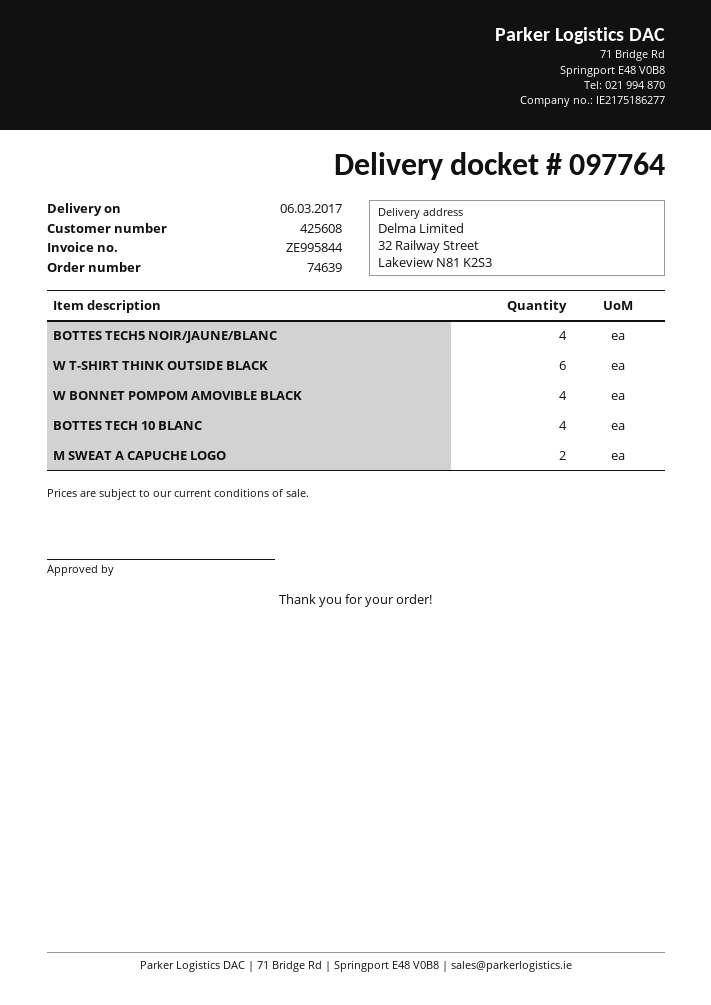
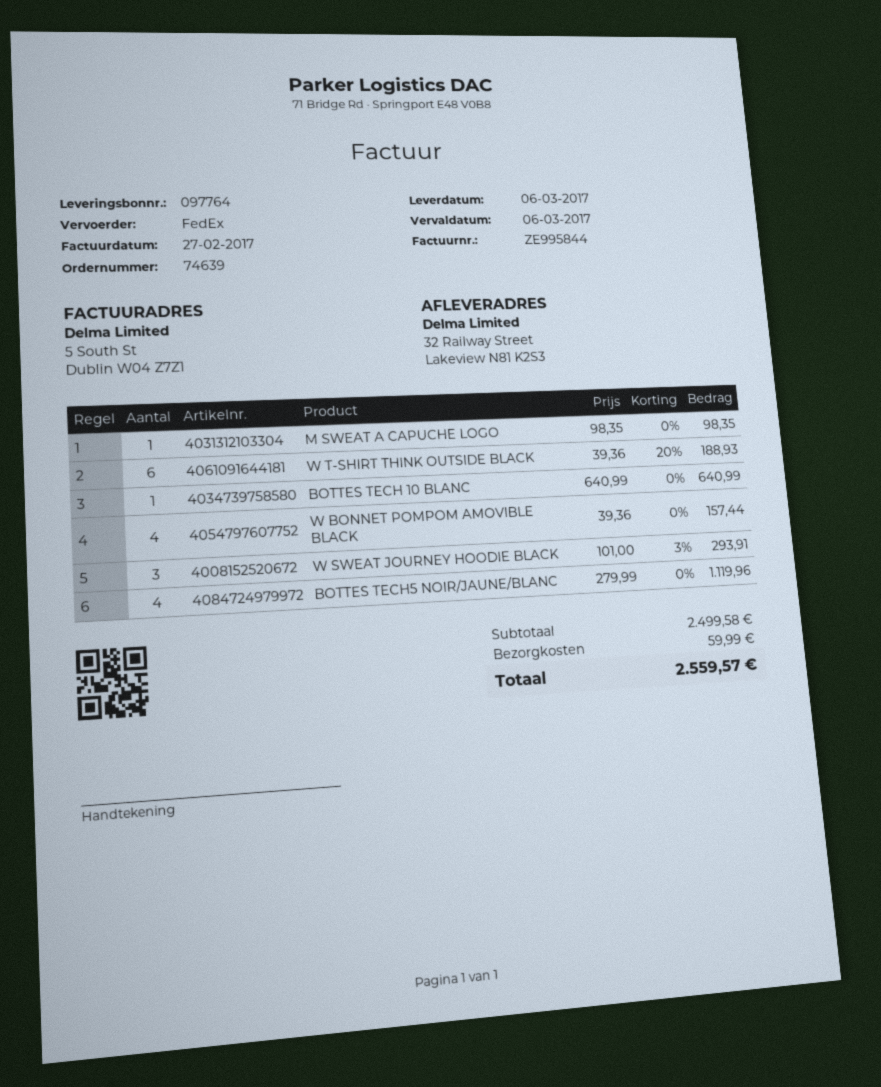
BOTTES TECH 10 BLANC: 4 -> 1
M SWEAT A CAPUCHE LOGO: 2 -> 1
W SWEAT JOURNEY HOODIE BLACK: none -> 3

